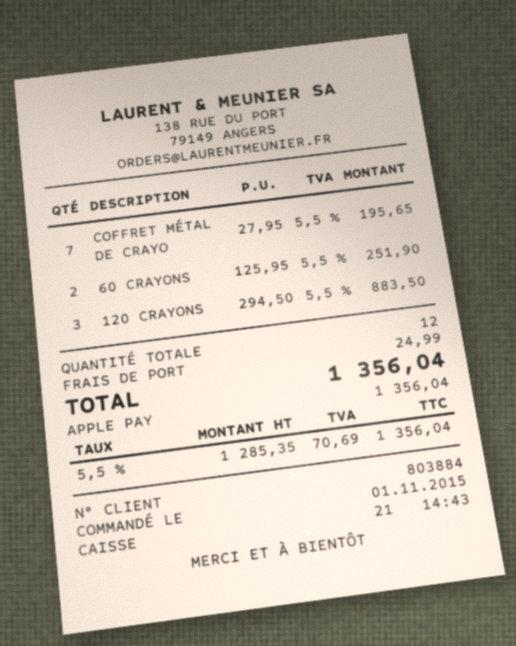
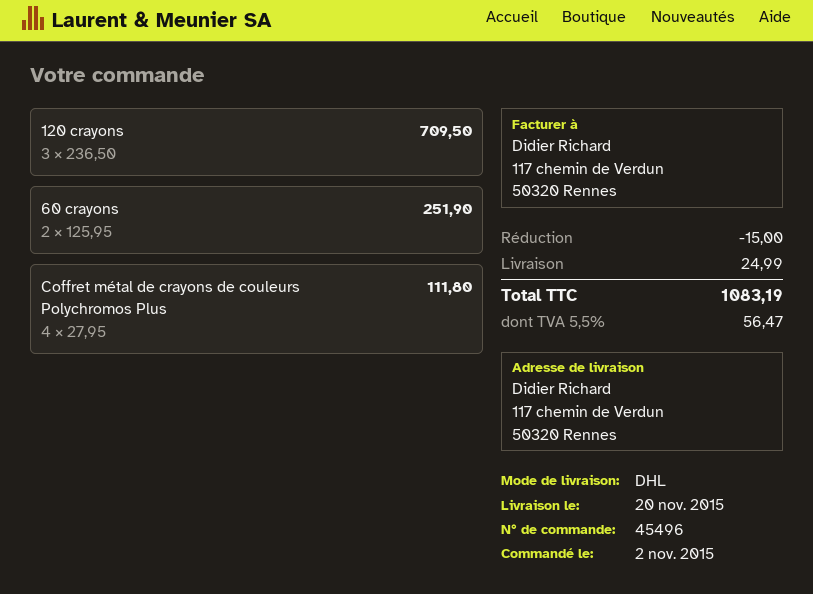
order date: 2015-11-01 -> 2015-11-02
COFFRET MÉTAL DE CRAYO: 7 x 27.95 = 195.65 -> 4 x 27.95 = 111.80
120 CRAYONS: 3 x 294.50 = 883.50 -> 3 x 236.50 = 709.50
discount: none -> 15.00
tax: 5.5% = 70.69 -> 5.5% = 56.47
total: 1356.04 -> 1083.19

